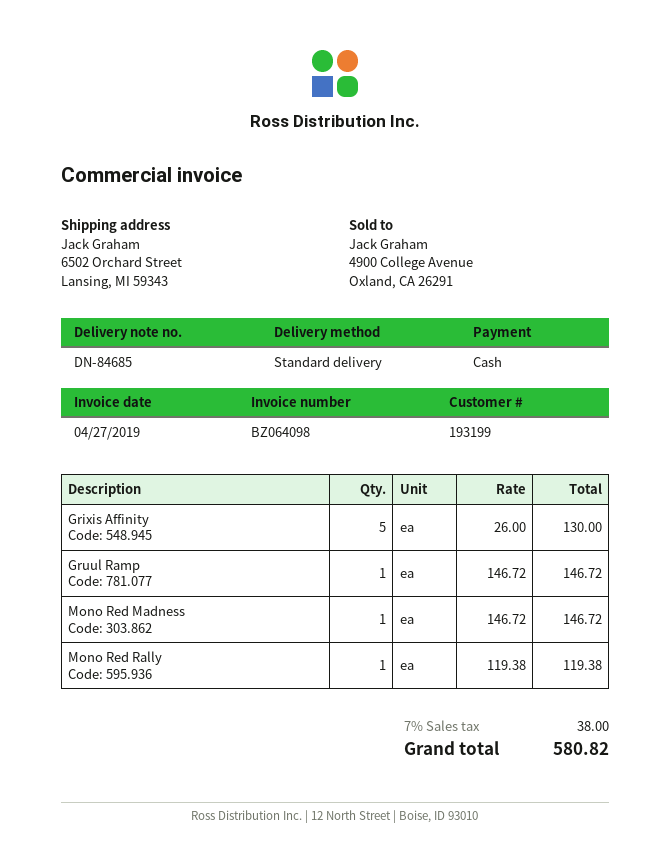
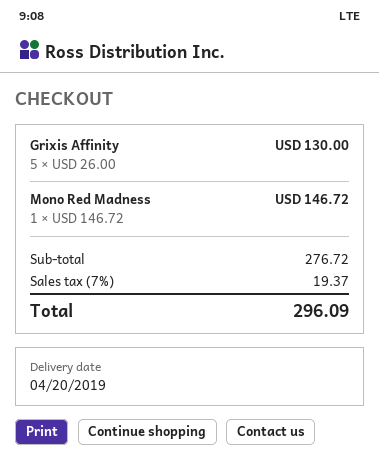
Gruul Ramp: 1 x 146.72 = 146.72 -> none
Mono Red Rally: 1 x 119.38 = 119.38 -> none
tax: 7% = 38.00 -> 7% = 19.37
total: 580.82 -> 296.09

